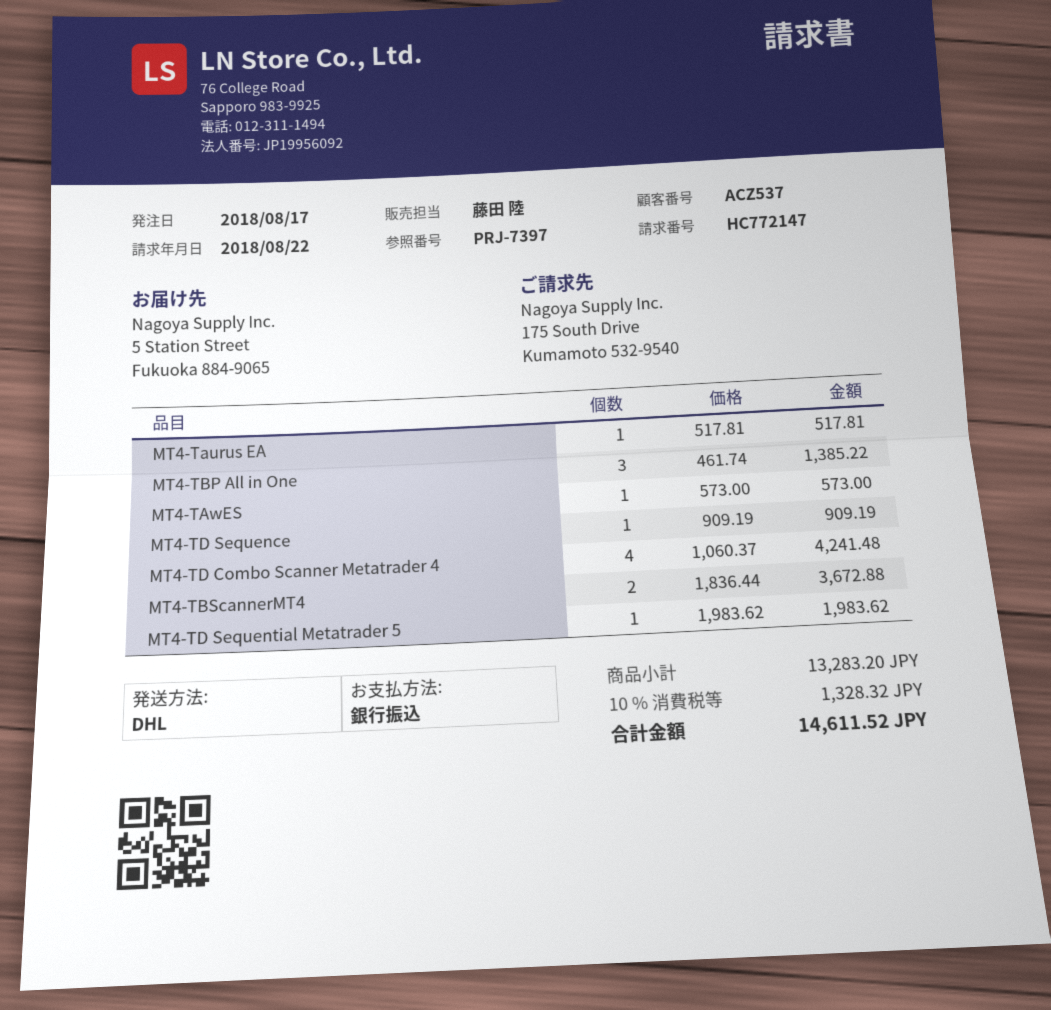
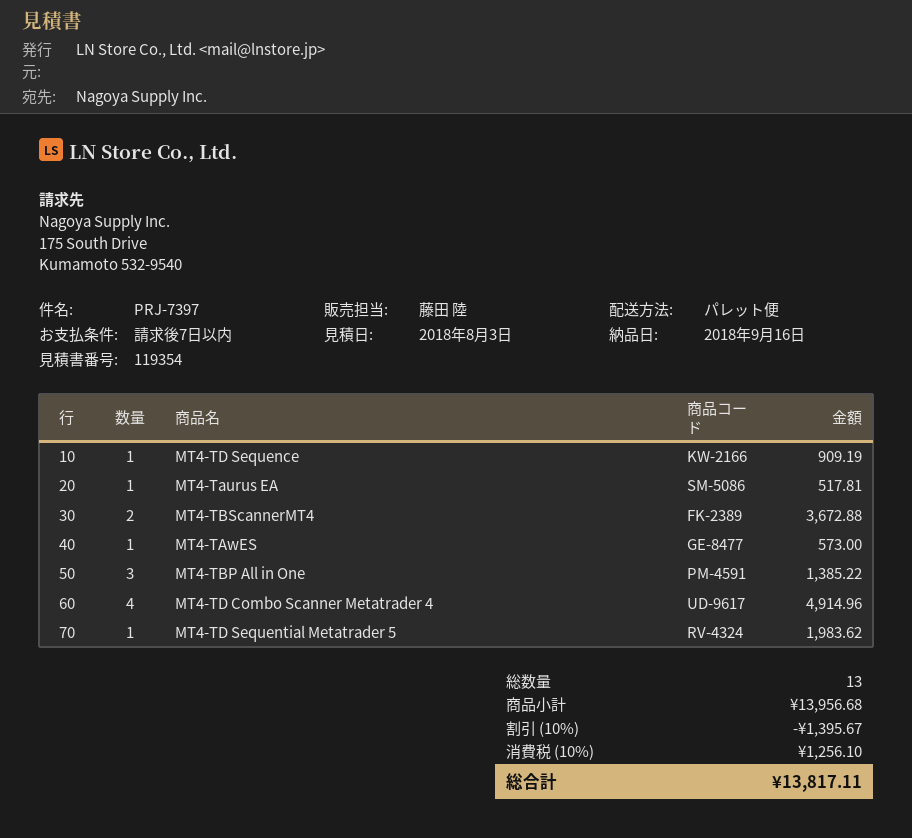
shipping method: DHL -> pallet freight
MT4-TD Combo Scanner Metatrader 4: 4 for 4241.48 -> 4 for 4914.96
subtotal: 13283.20 -> 13956.68
discount: none -> 10% = 1395.67
tax: 10% = 1328.32 -> 10% = 1256.10
total: 14611.52 -> 13817.11

